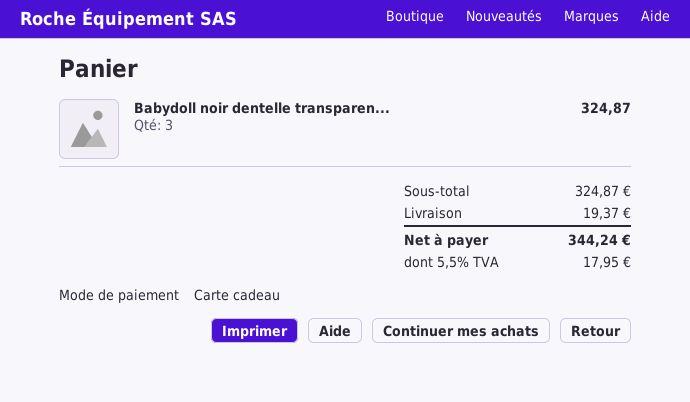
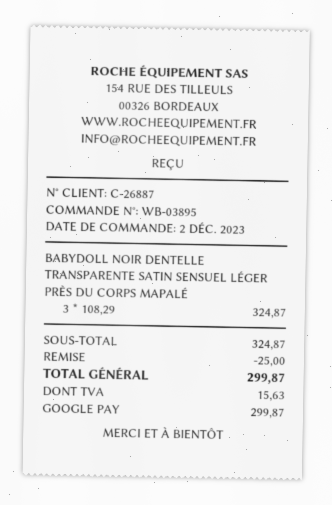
payment method: gift card -> Google Pay
discount: none -> 25.00
shipping: 19.37 -> none
tax: 17.95 -> 15.63
total: 344.24 -> 299.87

